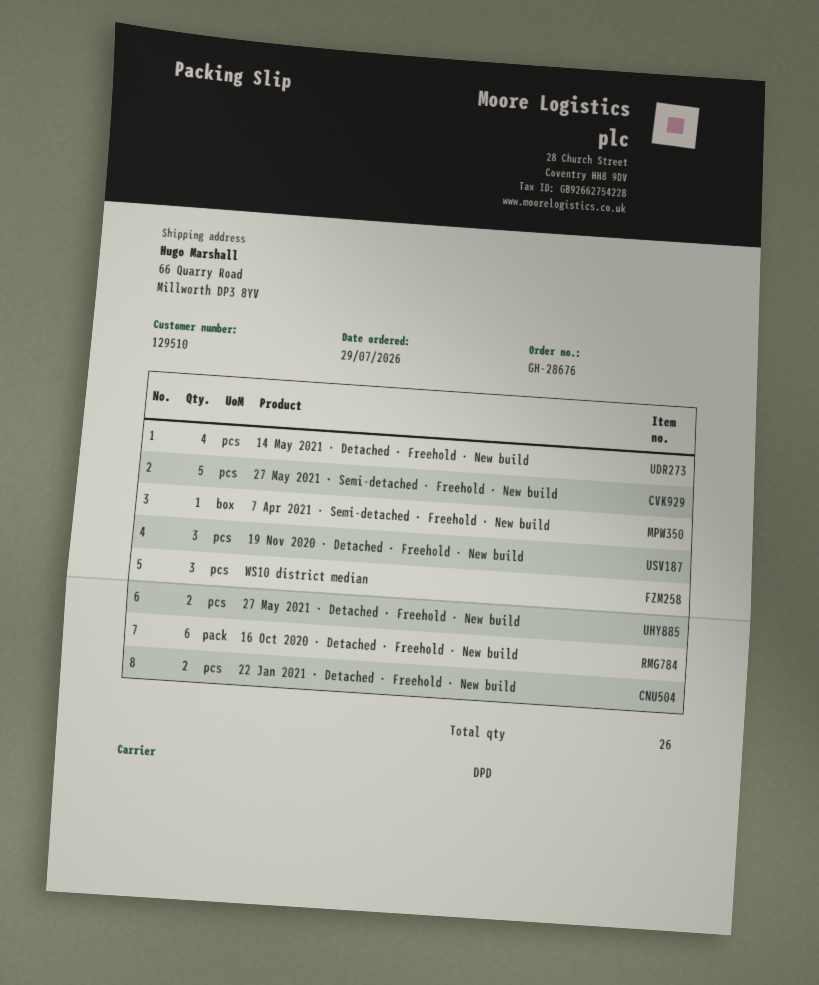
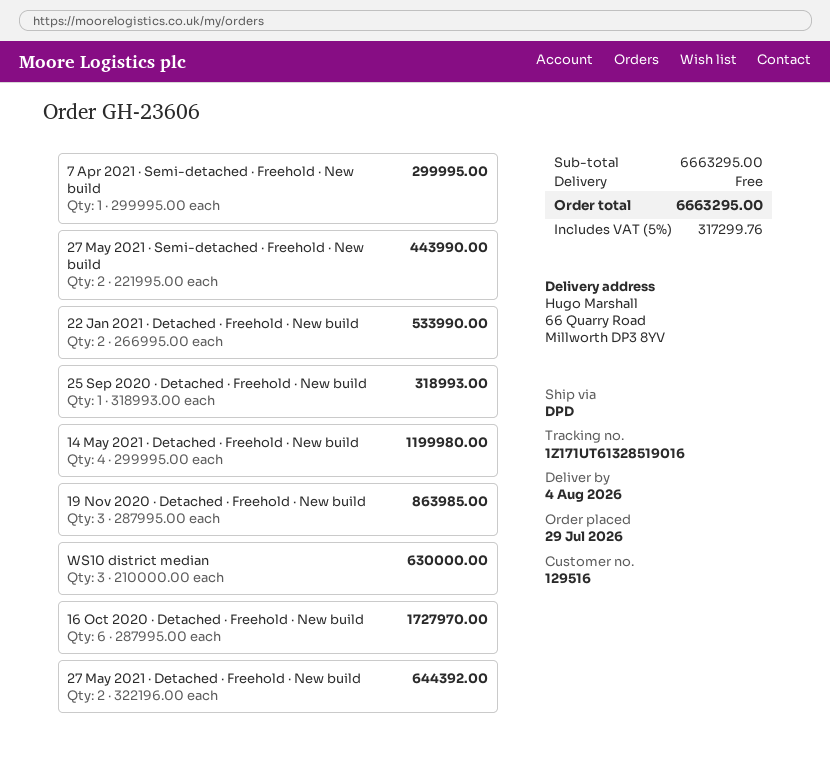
order number: GH-28676 -> GH-23606
customer number: 129510 -> 129516
27 May 2021 · Semi-detached · Freehold · New build: 5 -> 2
25 Sep 2020 · Detached · Freehold · New build: none -> 1

